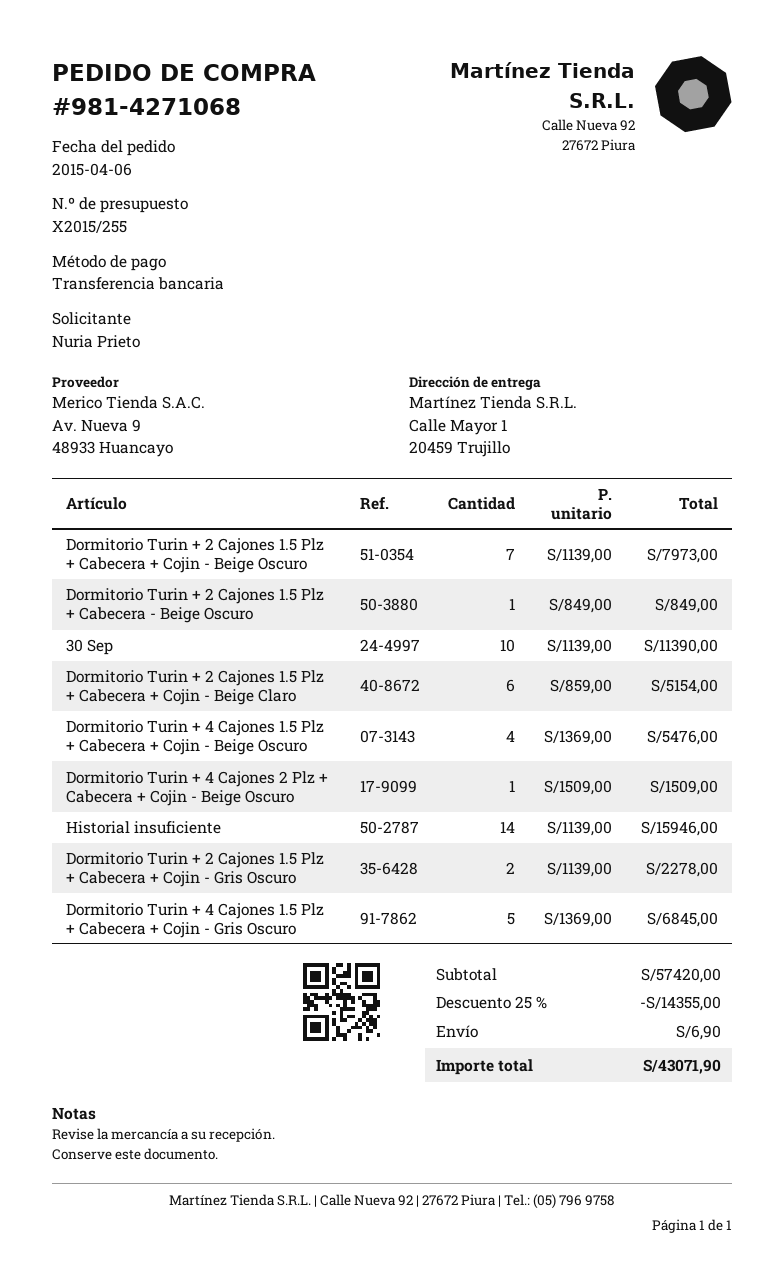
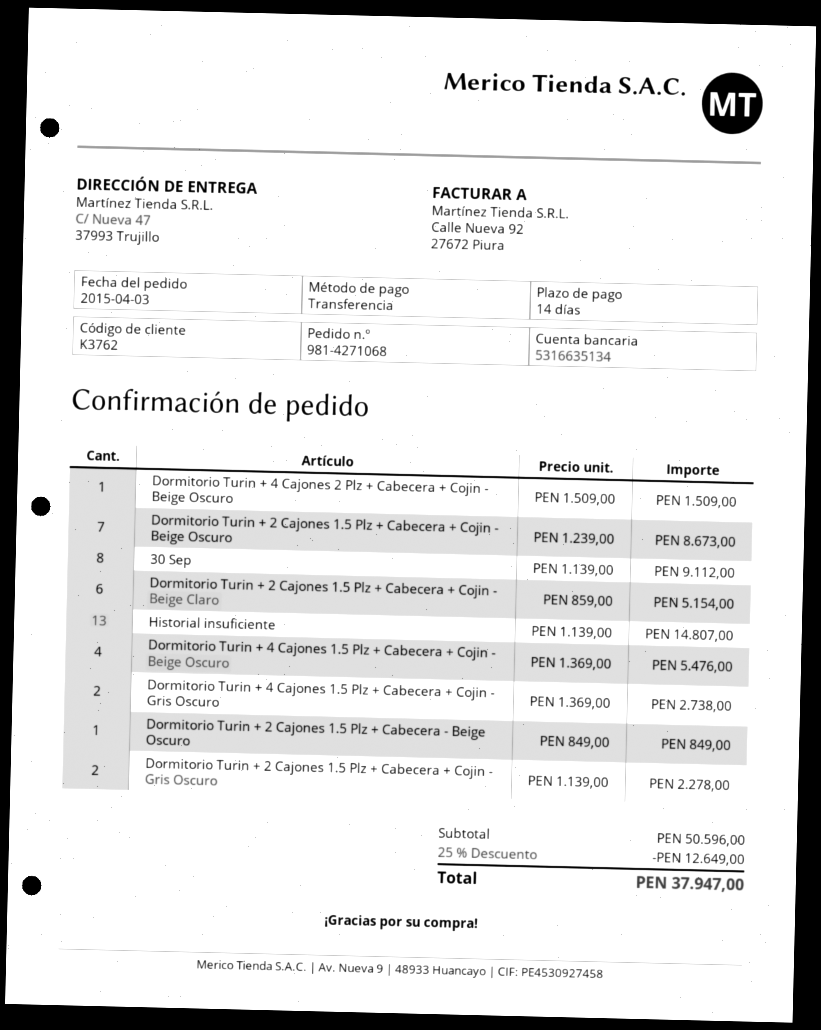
order date: 2015-04-06 -> 2015-04-03
ship to: Calle Mayor 1, 20459 Trujillo -> C/ Nueva 47, 37993 Trujillo
Dormitorio Turin + 2 Cajones 1.5 Plz + Cabecera + Cojin - Beige Oscuro: 7 x 1139.00 = 7973.00 -> 7 x 1239.00 = 8673.00
30 Sep: 10 x 1139.00 = 11390.00 -> 8 x 1139.00 = 9112.00
Historial insuficiente: 14 x 1139.00 = 15946.00 -> 13 x 1139.00 = 14807.00
Dormitorio Turin + 4 Cajones 1.5 Plz + Cabecera + Cojin - Gris Oscuro: 5 x 1369.00 = 6845.00 -> 2 x 1369.00 = 2738.00
subtotal: 57420.00 -> 50596.00
discount: 25% = 14355.00 -> 25% = 12649.00
shipping: 6.90 -> none
total: 43071.90 -> 37947.00

